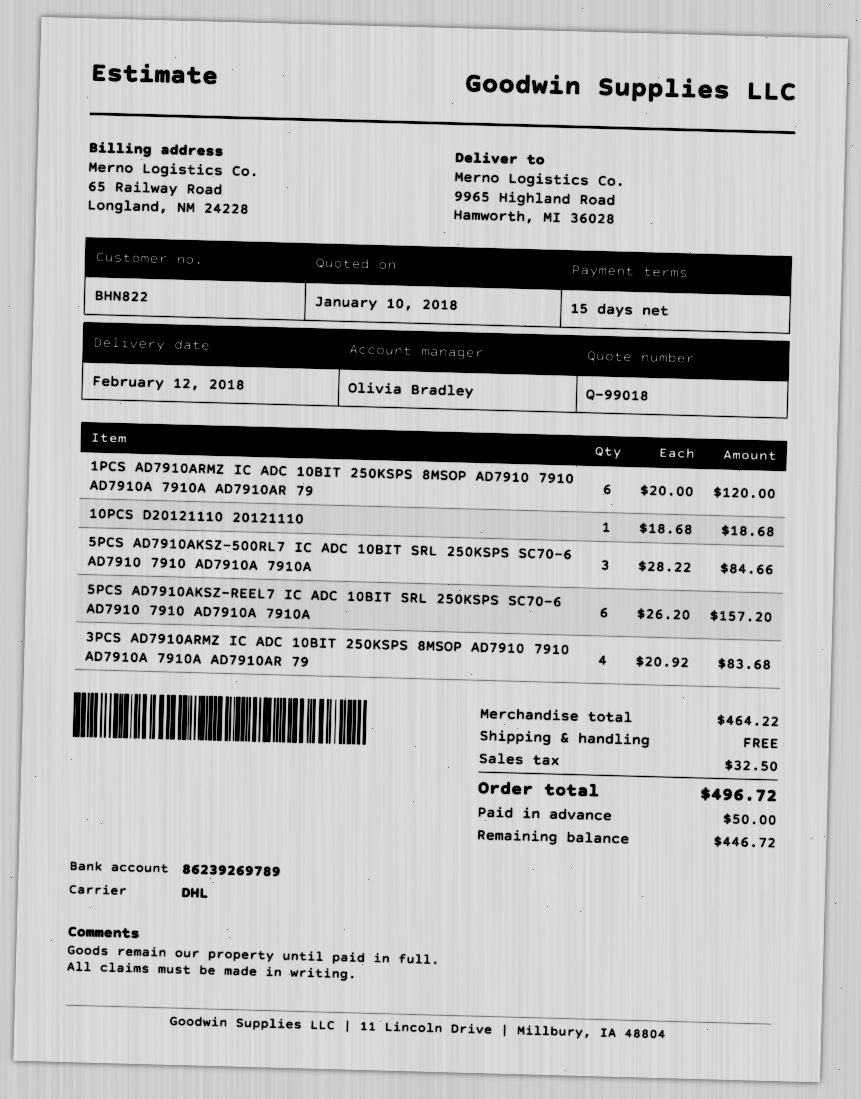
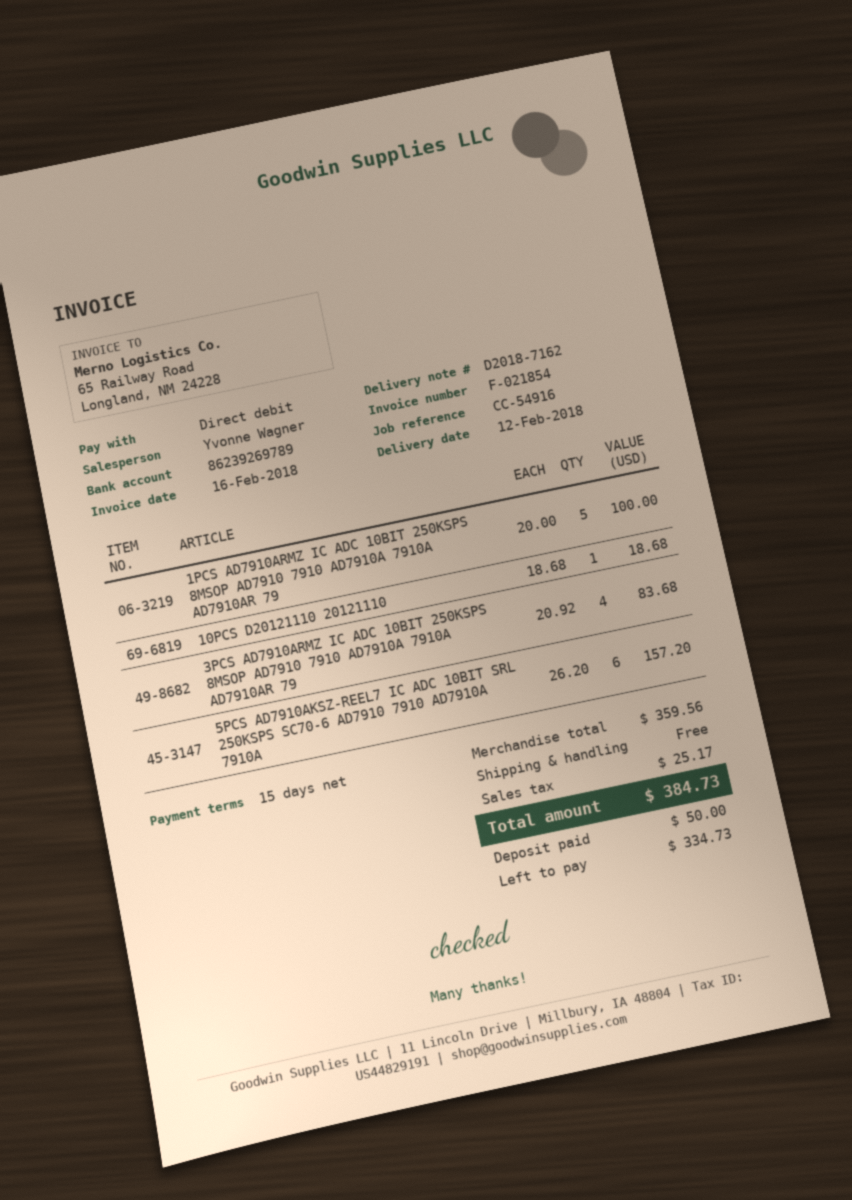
sales rep: Olivia Bradley -> Yvonne Wagner
1PCS AD7910ARMZ IC ADC 10BIT 250KSPS 8MSOP AD7910 7910 AD7910A 7910A AD7910AR 79: 6 x 20.00 = 120.00 -> 5 x 20.00 = 100.00
5PCS AD7910AKSZ-500RL7 IC ADC 10BIT SRL 250KSPS SC70-6 AD7910 7910 AD7910A 7910A: 3 x 28.22 = 84.66 -> none
subtotal: 464.22 -> 359.56
tax: 32.50 -> 25.17
total: 496.72 -> 384.73
balance: 446.72 -> 334.73

